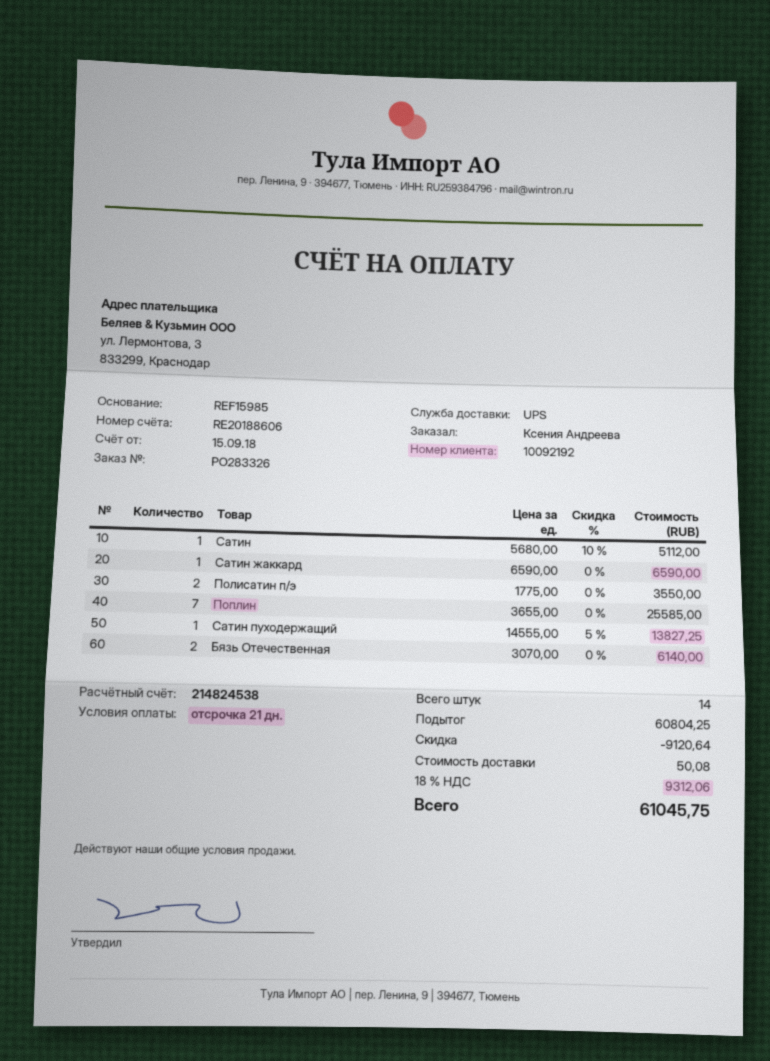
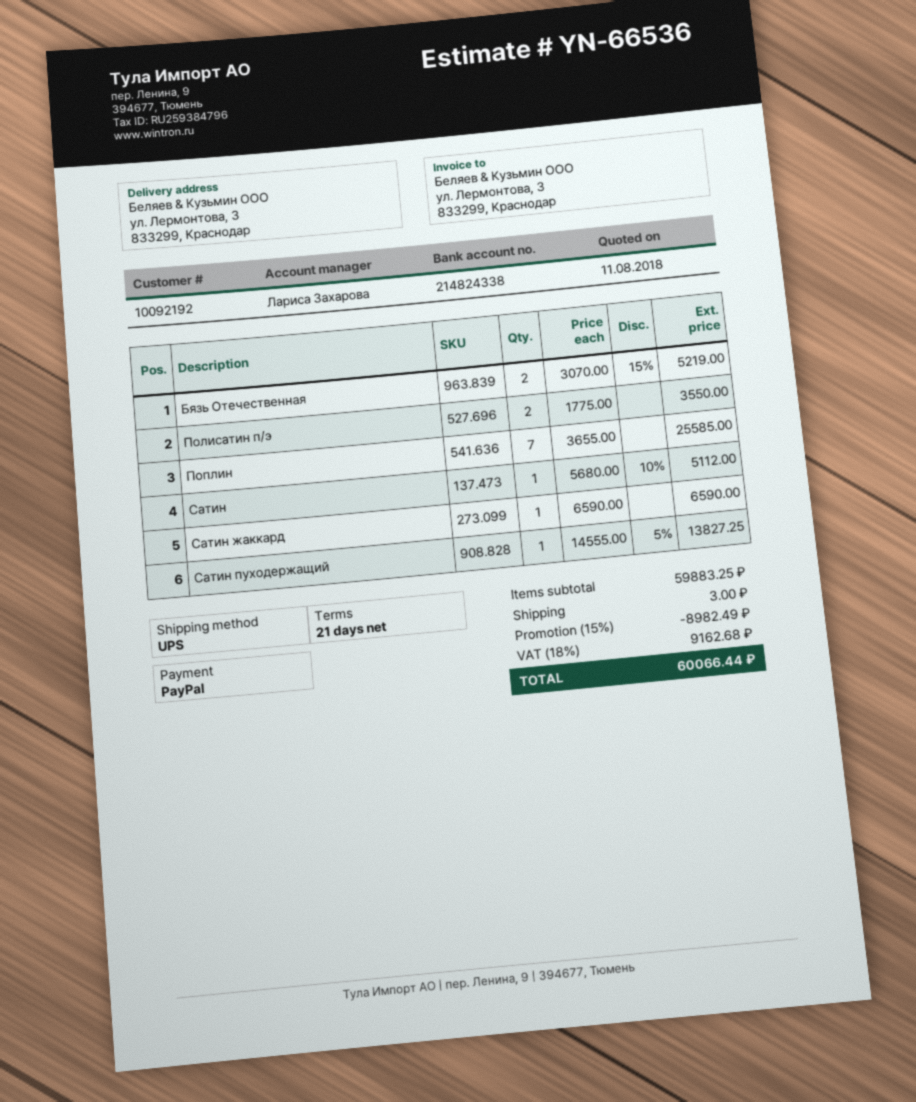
bank account: 214824538 -> 214824338
Бязь Отечественная: 2 x 3070.00 = 6140.00 -> 2 x 3070.00 - 15% = 5219.00
subtotal: 60804.25 -> 59883.25
discount: 9120.64 -> 8982.49
shipping: 50.08 -> 3.00
tax: 18% = 9312.06 -> 18% = 9162.68
total: 61045.75 -> 60066.44

